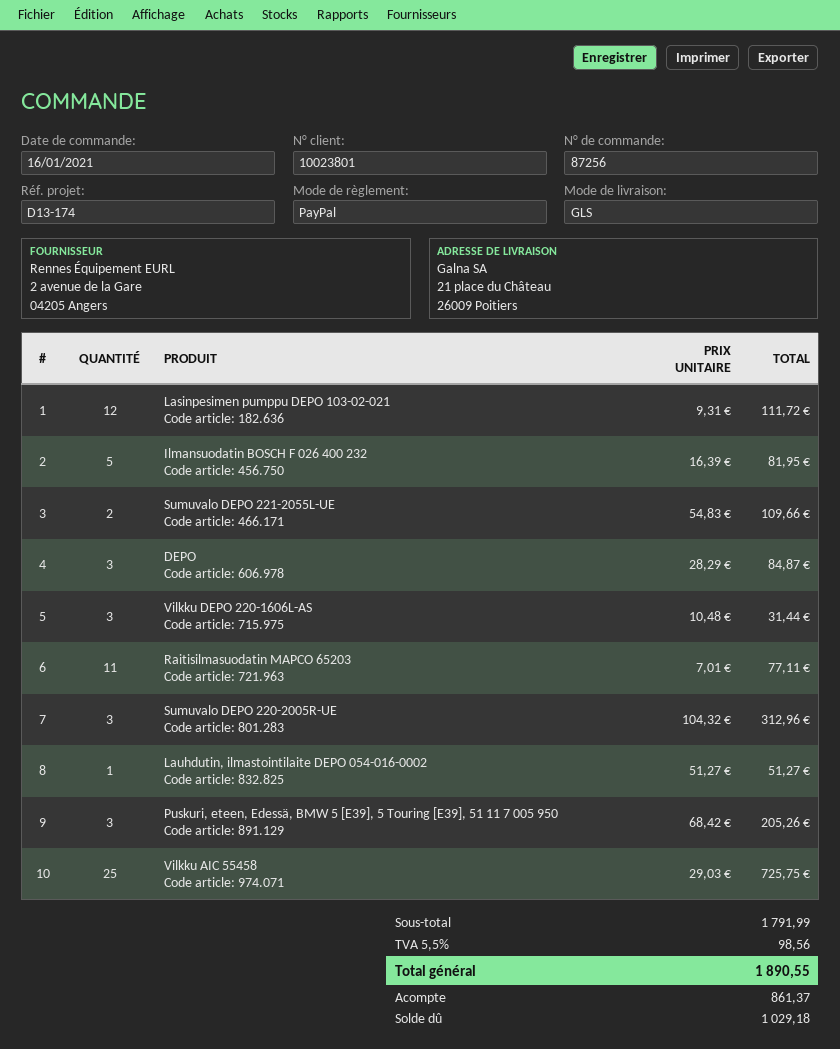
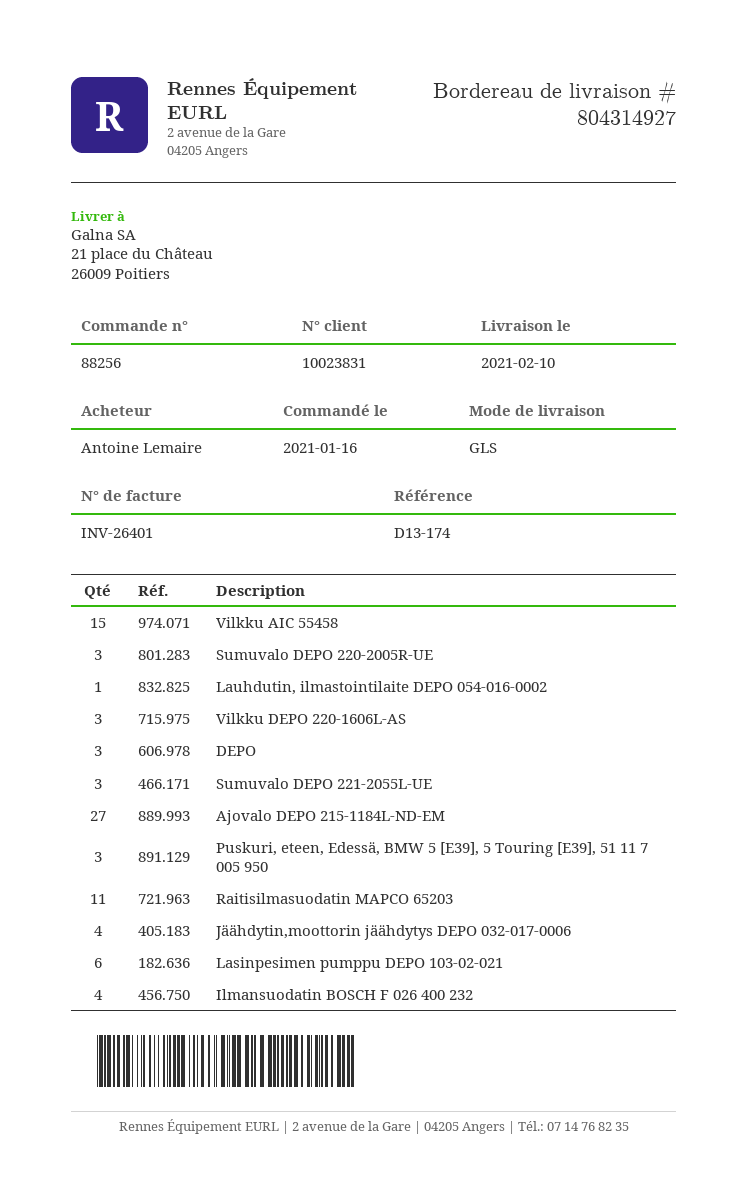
order number: 87256 -> 88256
customer number: 10023801 -> 10023831
Lasinpesimen pumppu DEPO 103-02-021: 12 -> 6
Ilmansuodatin BOSCH F 026 400 232: 5 -> 4
Sumuvalo DEPO 221-2055L-UE: 2 -> 3
Vilkku AIC 55458: 25 -> 15
Ajovalo DEPO 215-1184L-ND-EM: none -> 27
Jäähdytin,moottorin jäähdytys DEPO 032-017-0006: none -> 4

